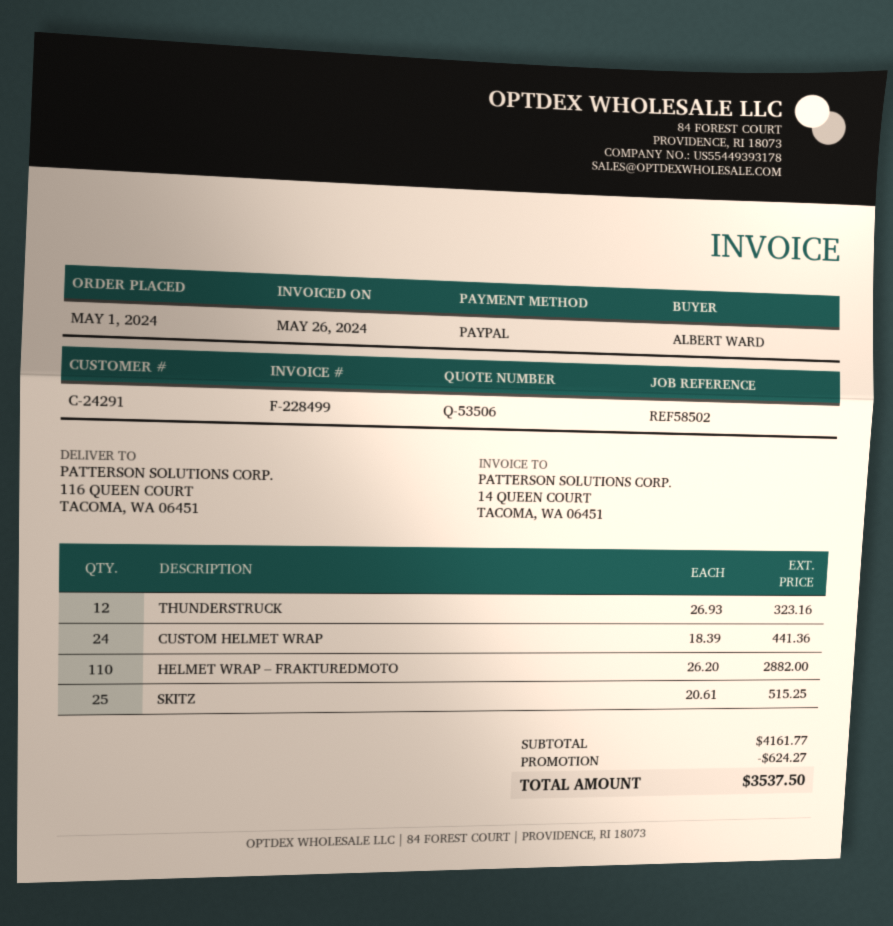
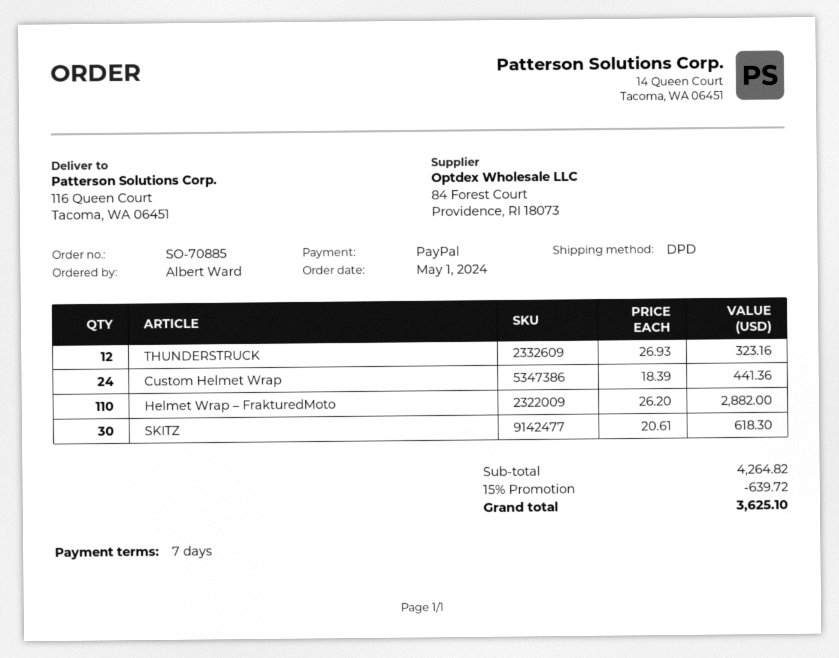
SKITZ: 25 x 20.61 = 515.25 -> 30 x 20.61 = 618.30
subtotal: 4161.77 -> 4264.82
discount: 624.27 -> 639.72
total: 3537.50 -> 3625.10

